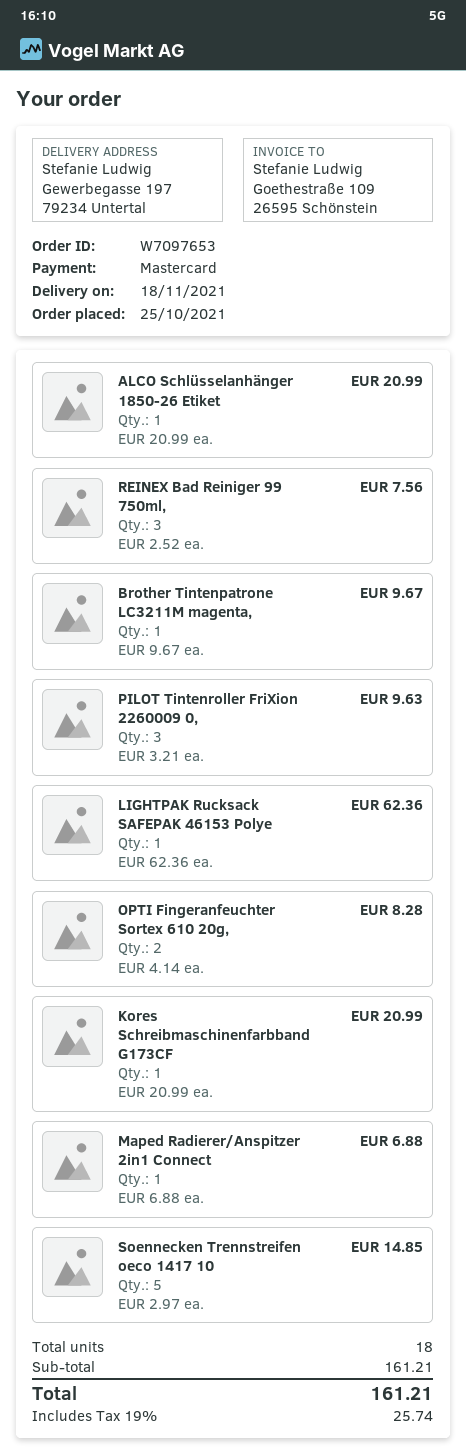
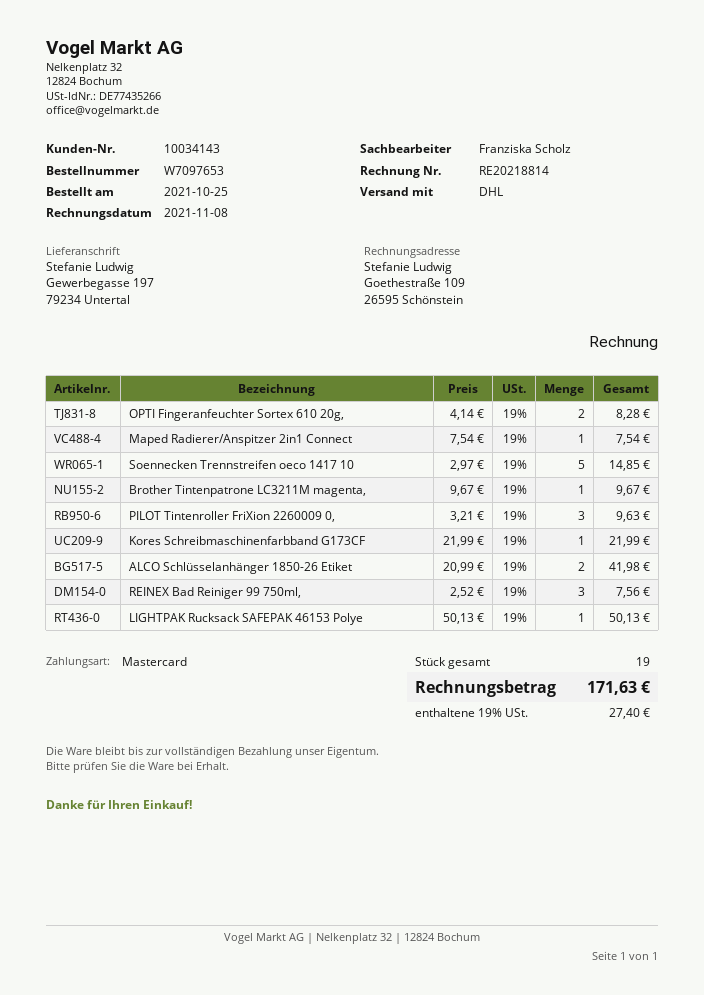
ALCO Schlüsselanhänger 1850-26 Etiket: 1 x 20.99 = 20.99 -> 2 x 20.99 = 41.98
LIGHTPAK Rucksack SAFEPAK 46153 Polye: 1 x 62.36 = 62.36 -> 1 x 50.13 = 50.13
Kores Schreibmaschinenfarbband G173CF: 1 x 20.99 = 20.99 -> 1 x 21.99 = 21.99
Maped Radierer/Anspitzer 2in1 Connect: 1 x 6.88 = 6.88 -> 1 x 7.54 = 7.54
total quantity: 18 -> 19
tax: 19% = 25.74 -> 19% = 27.40
total: 161.21 -> 171.63

